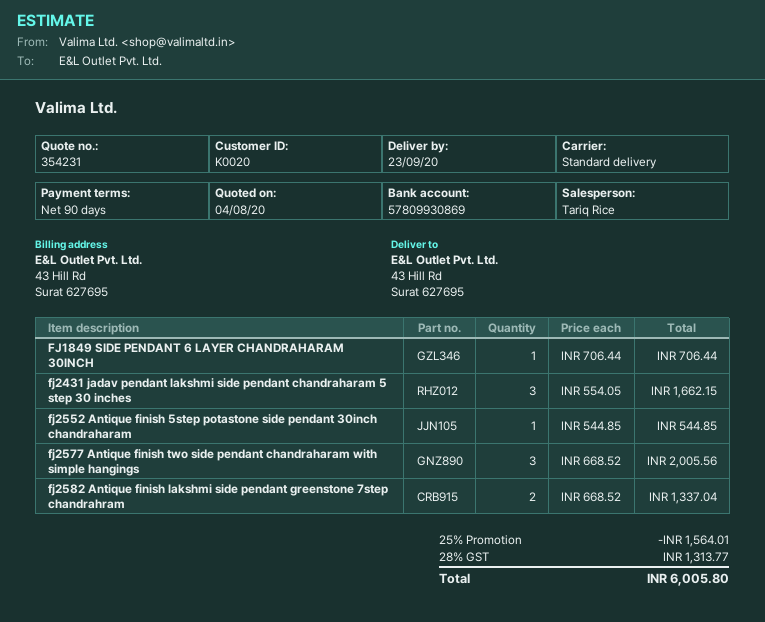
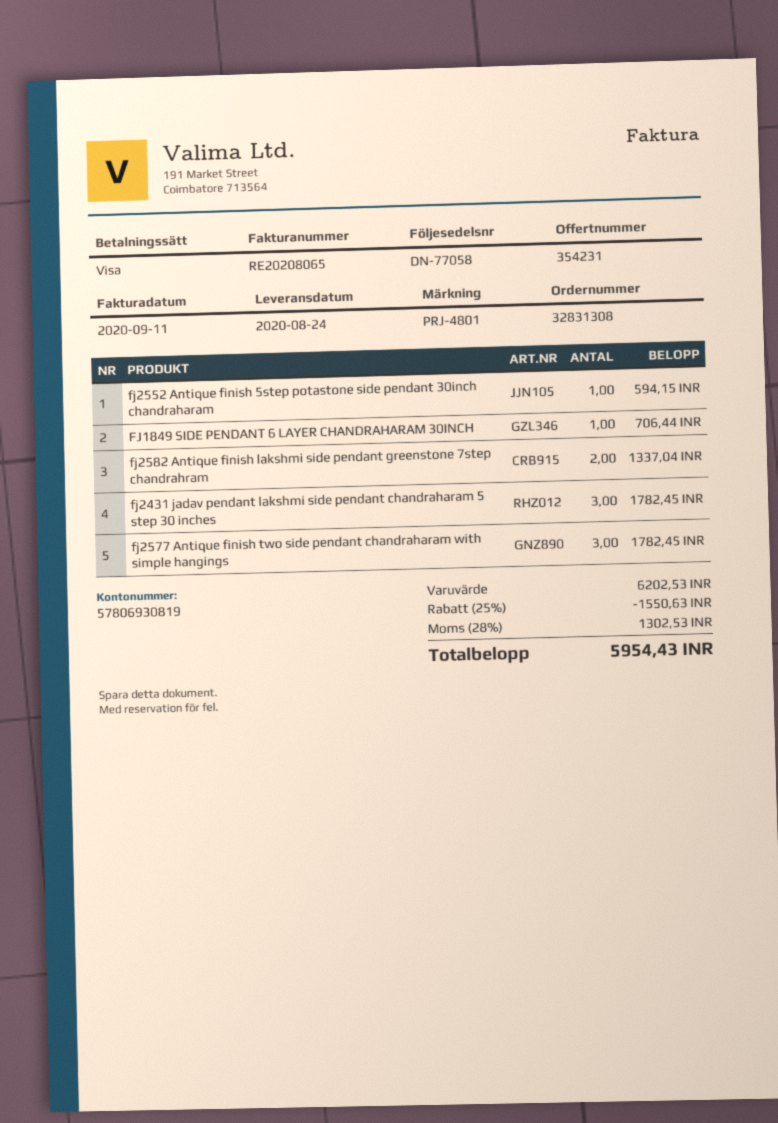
delivery date: 2020-09-23 -> 2020-08-24
bank account: 57809930869 -> 57806930819
fj2431 jadav pendant lakshmi side pendant chandraharam 5 step 30 inches: 3 for 1662.15 -> 3 for 1782.45
fj2552 Antique finish 5step potastone side pendant 30inch chandraharam: 1 for 544.85 -> 1 for 594.15
fj2577 Antique finish two side pendant chandraharam with simple hangings: 3 for 2005.56 -> 3 for 1782.45
discount: 25% = 1564.01 -> 25% = 1550.63
tax: 28% = 1313.77 -> 28% = 1302.53
total: 6005.80 -> 5954.43

